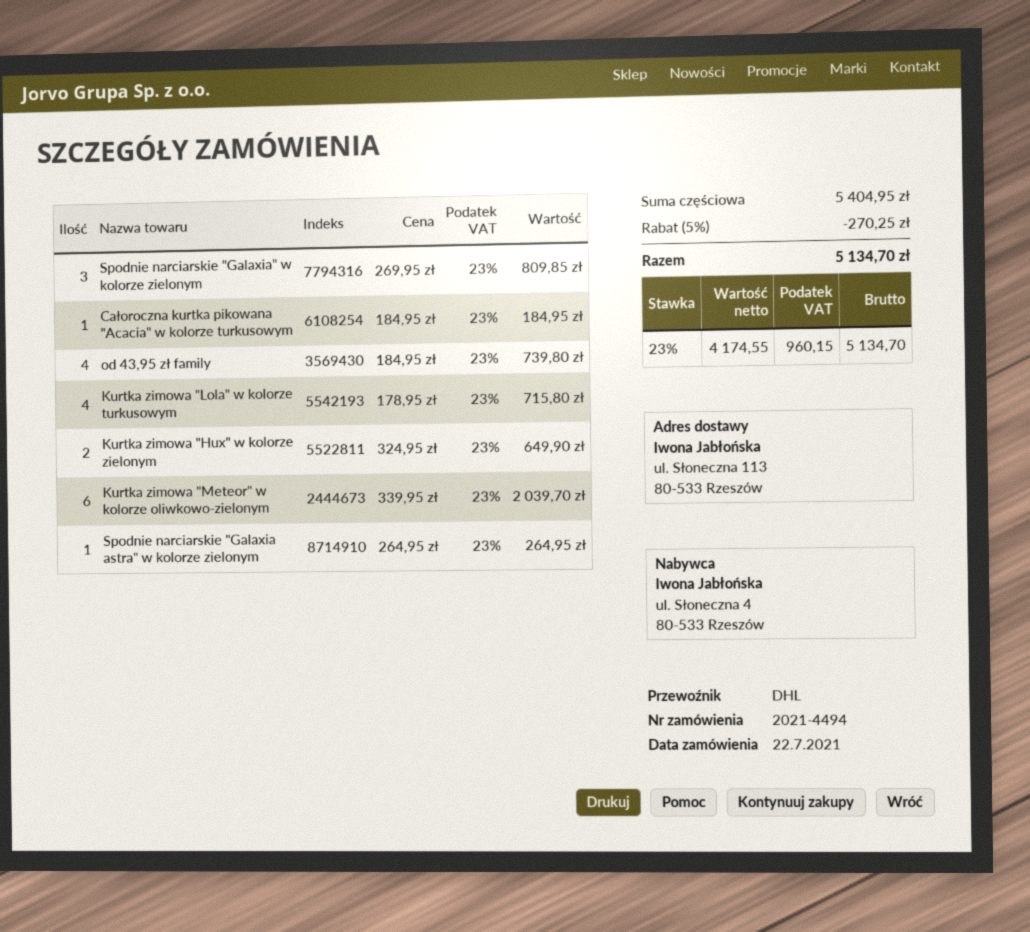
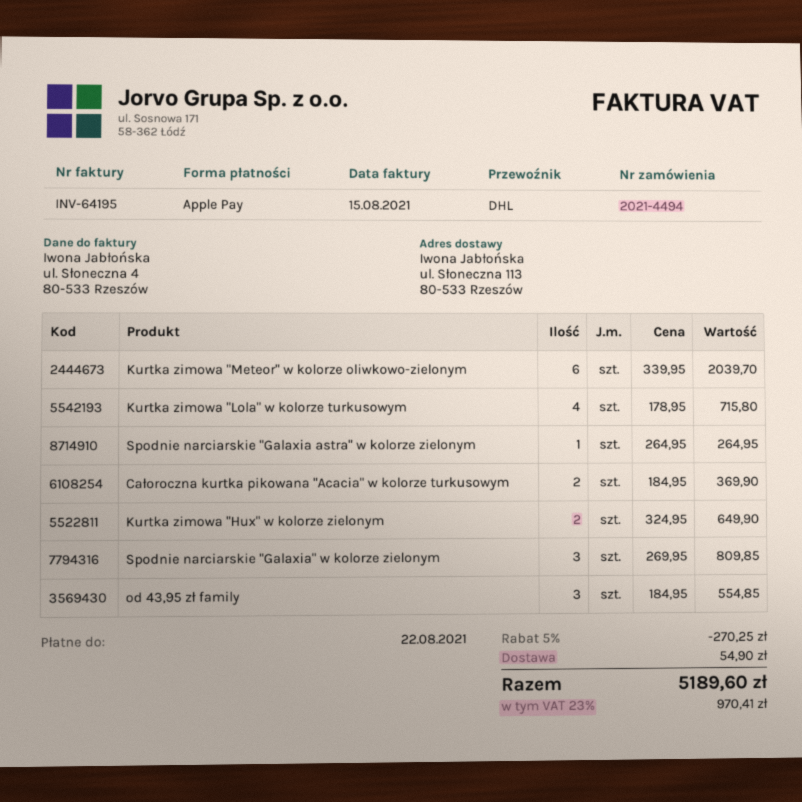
Całoroczna kurtka pikowana "Acacia" w kolorze turkusowym: 1 x 184.95 = 184.95 -> 2 x 184.95 = 369.90
od 43,95 zł family: 4 x 184.95 = 739.80 -> 3 x 184.95 = 554.85
shipping: none -> 54.90
tax: 23% = 960.15 -> 23% = 970.41
total: 5134.70 -> 5189.60

